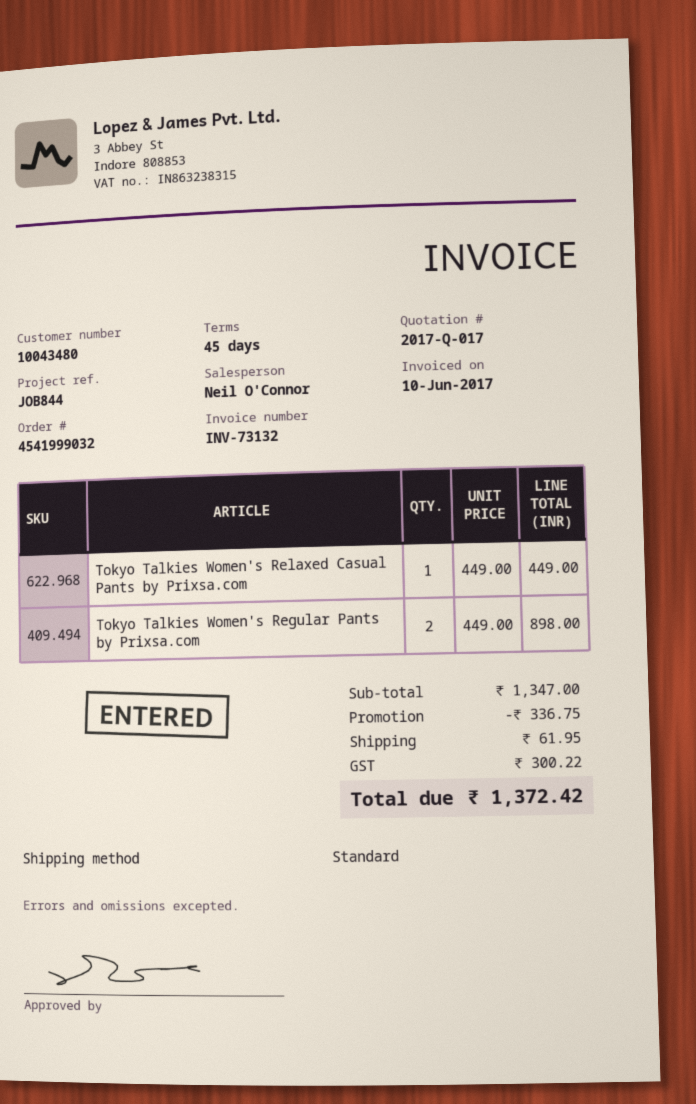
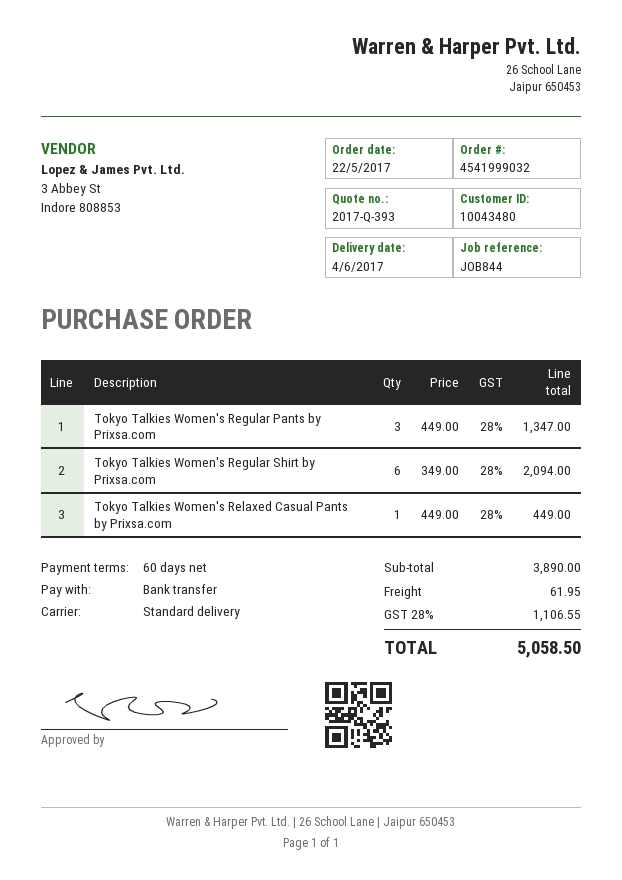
quote number: 2017-Q-017 -> 2017-Q-393
payment terms: 45 days -> 60 days
Tokyo Talkies Women's Regular Pants by Prixsa.com: 2 x 449.00 = 898.00 -> 3 x 449.00 = 1347.00
Tokyo Talkies Women's Regular Shirt by Prixsa.com: none -> 6 x 349.00 = 2094.00
subtotal: 1347.00 -> 3890.00
discount: 336.75 -> none
tax: 300.22 -> 1106.55
total: 1372.42 -> 5058.50

